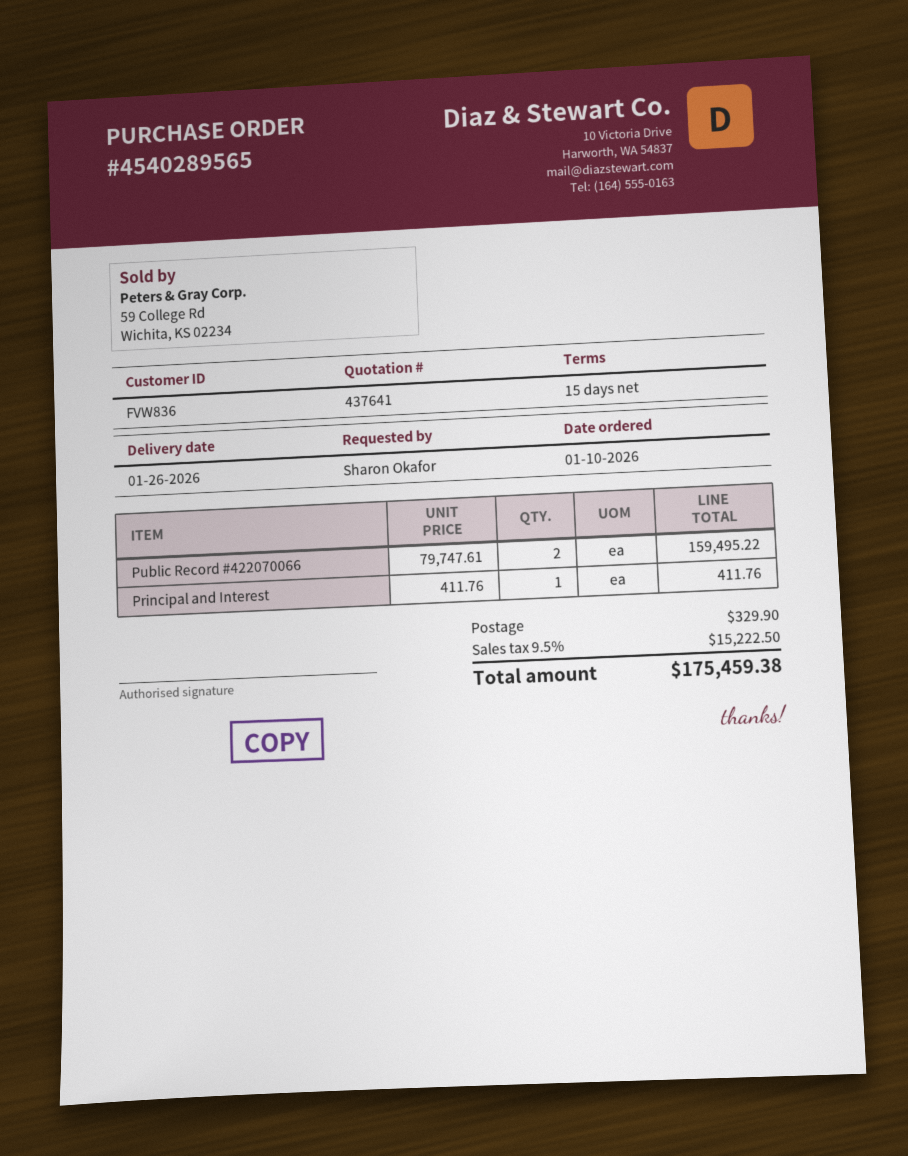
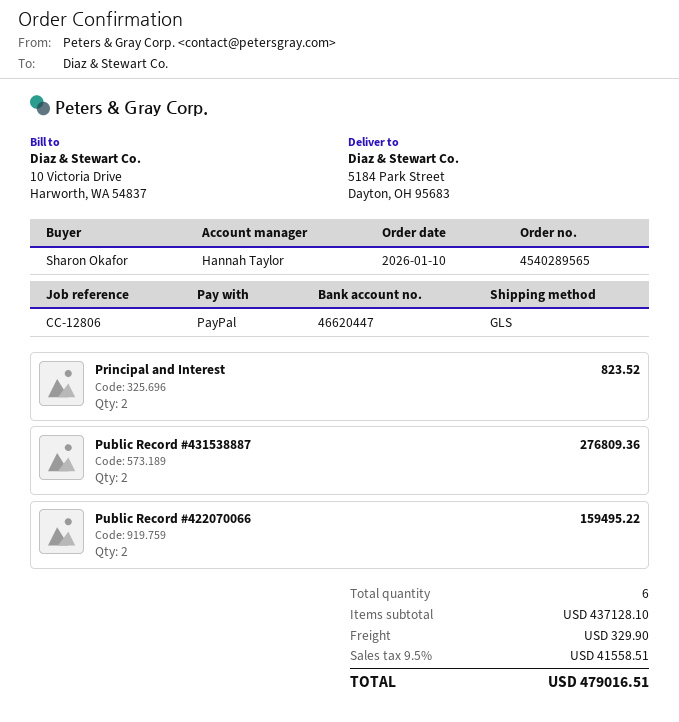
Principal and Interest: 1 for 411.76 -> 2 for 823.52
Public Record #431538887: none -> 2 for 276809.36
tax: 9.5% = 15222.50 -> 9.5% = 41558.51
total: 175459.38 -> 479016.51

